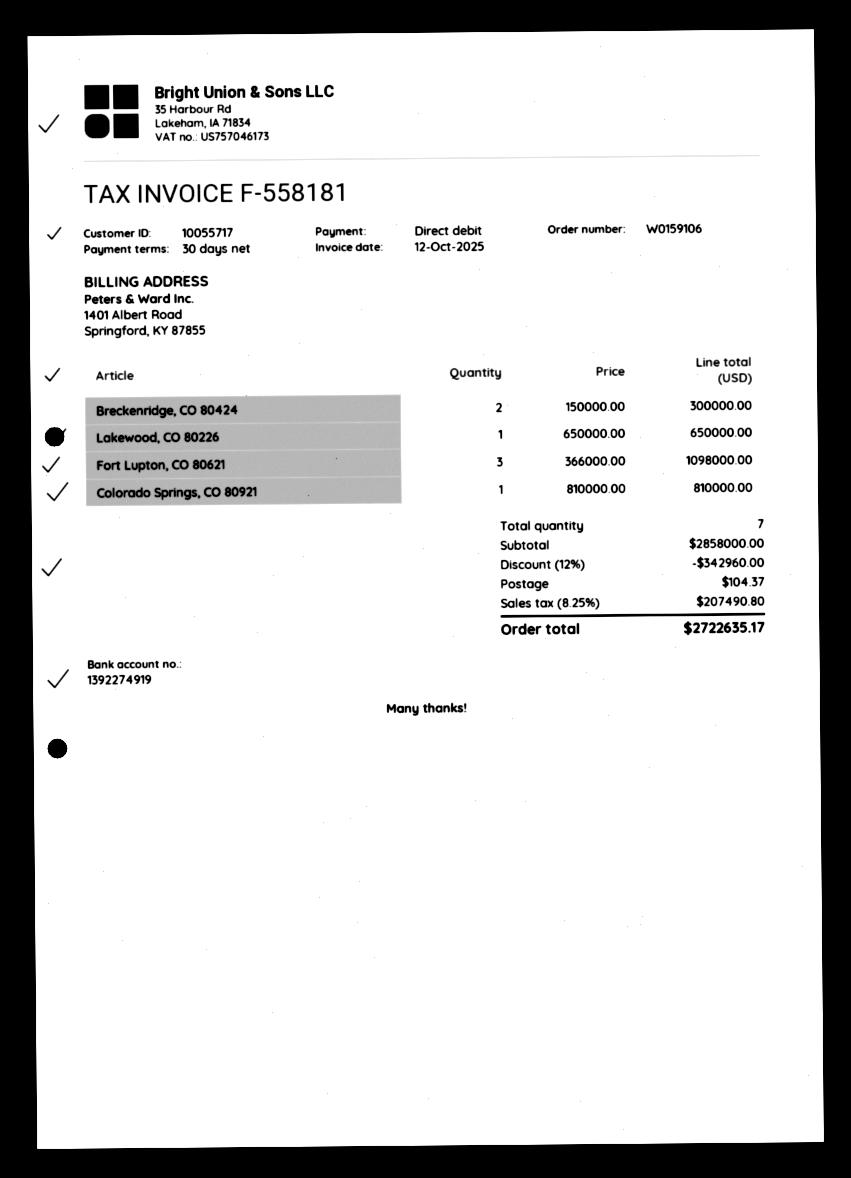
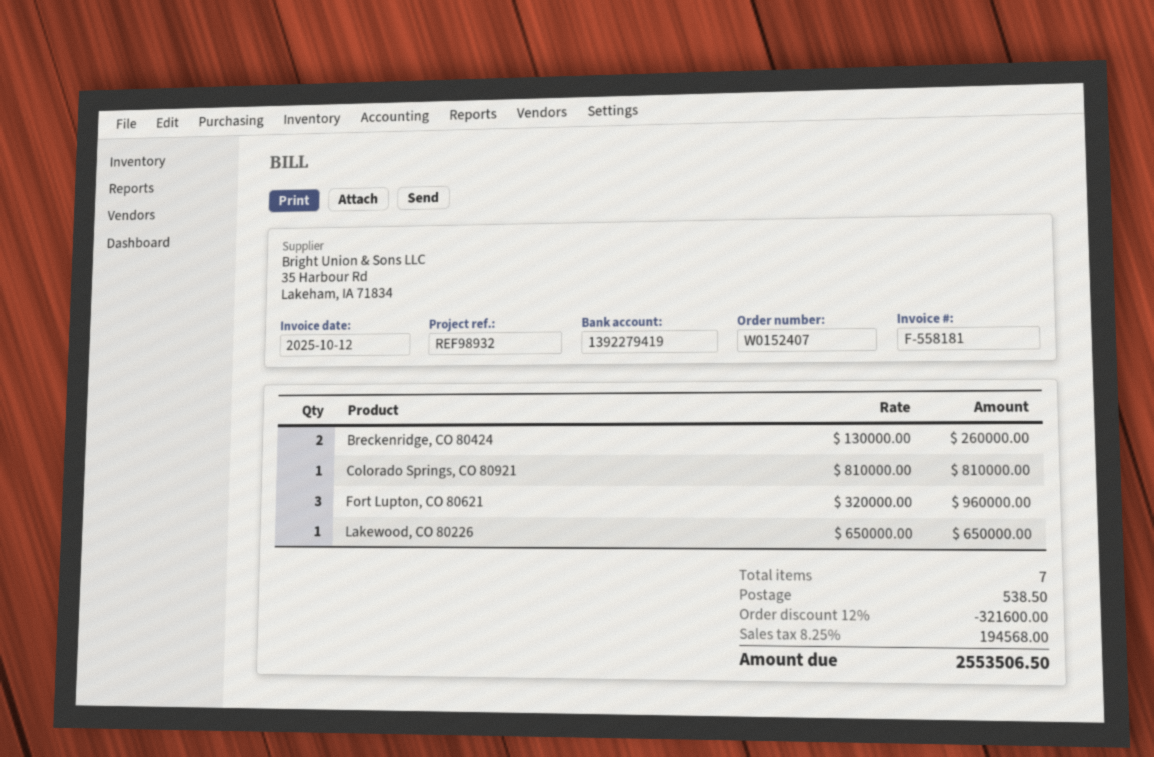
order number: W0159106 -> W0152407
bank account: 1392274919 -> 1392279419
Breckenridge, CO 80424: 2 x 150000.00 = 300000.00 -> 2 x 130000.00 = 260000.00
Fort Lupton, CO 80621: 3 x 366000.00 = 1098000.00 -> 3 x 320000.00 = 960000.00
discount: 12% = 342960.00 -> 12% = 321600.00
shipping: 104.37 -> 538.50
tax: 8.25% = 207490.80 -> 8.25% = 194568.00
total: 2722635.17 -> 2553506.50

